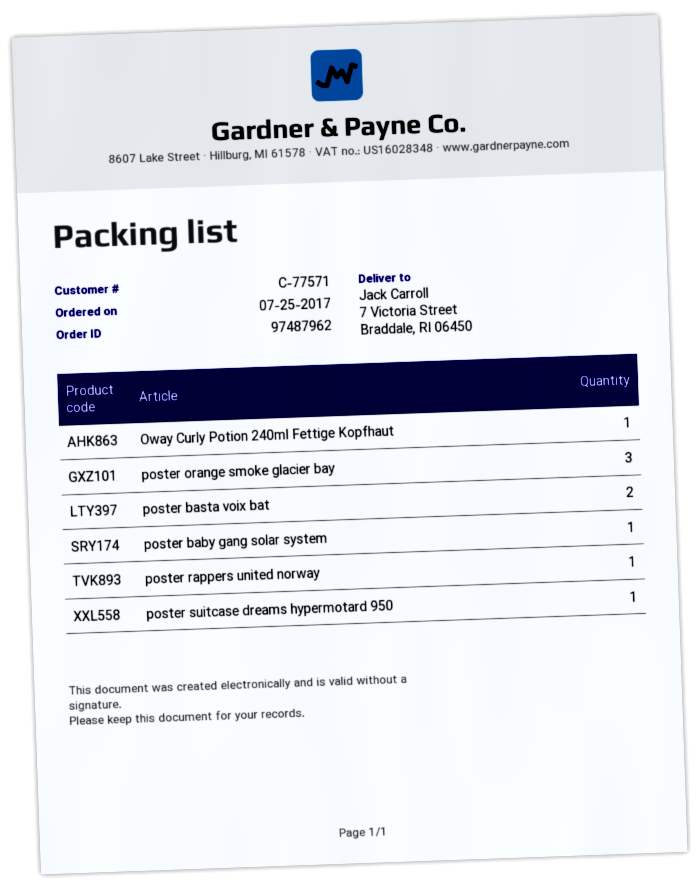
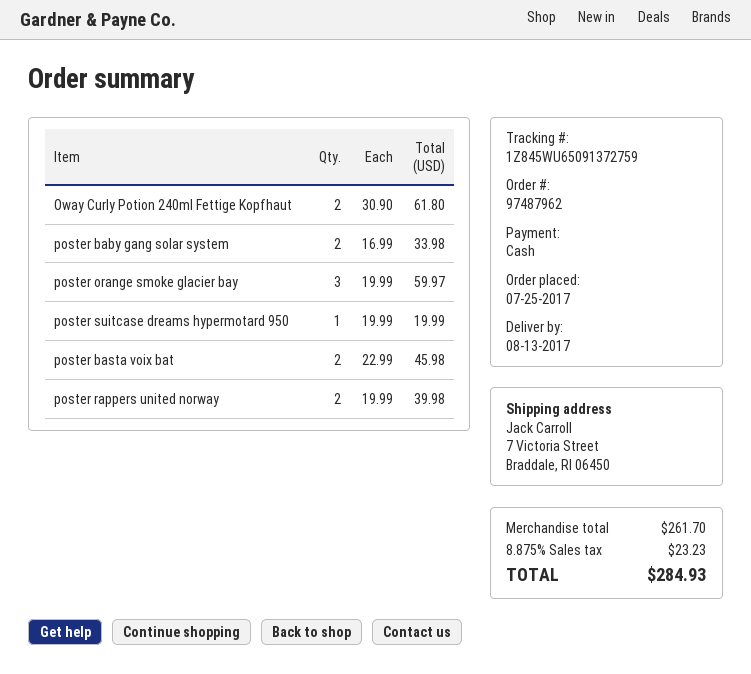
Oway Curly Potion 240ml Fettige Kopfhaut: 1 -> 2
poster baby gang solar system: 1 -> 2
poster rappers united norway: 1 -> 2

